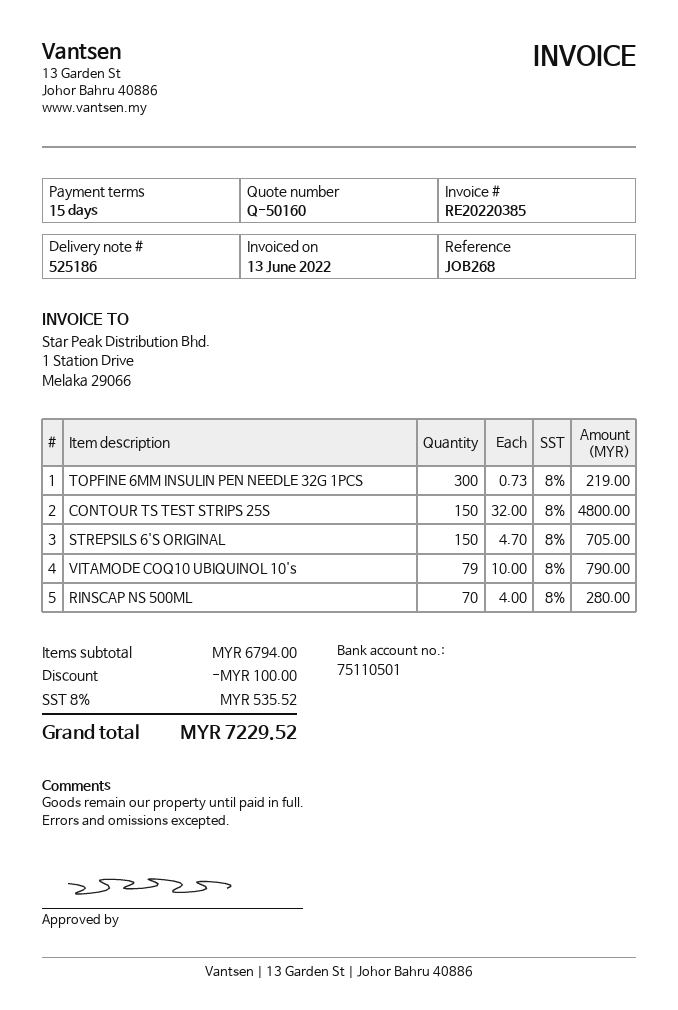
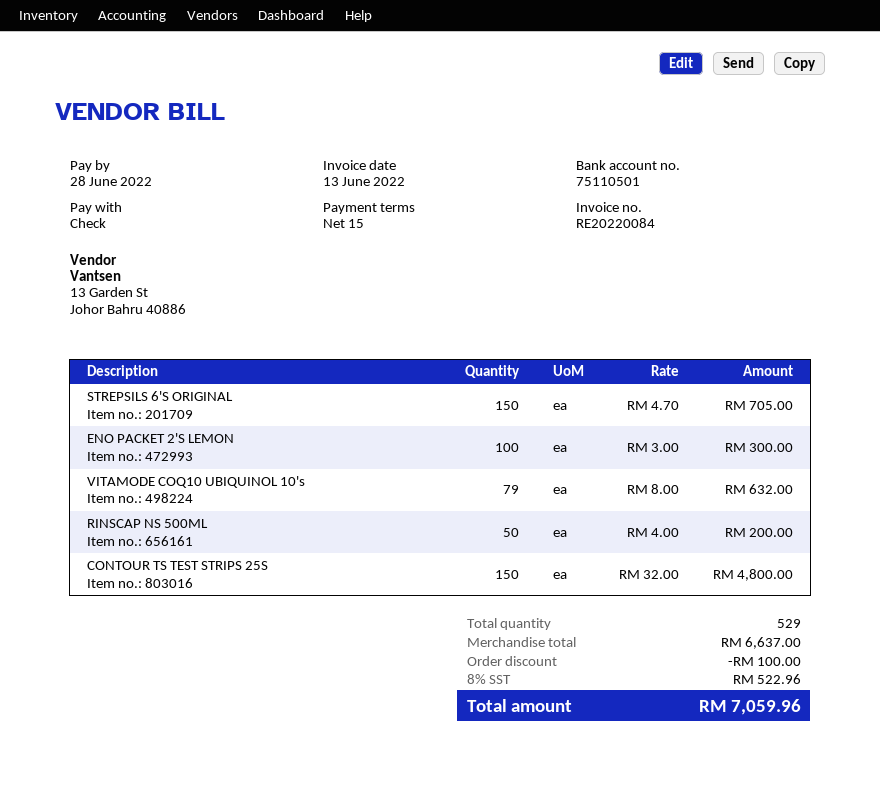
invoice number: RE20220385 -> RE20220084
TOPFINE 6MM INSULIN PEN NEEDLE 32G 1PCS: 300 x 0.73 = 219.00 -> none
VITAMODE COQ10 UBIQUINOL 10's: 79 x 10.00 = 790.00 -> 79 x 8.00 = 632.00
RINSCAP NS 500ML: 70 x 4.00 = 280.00 -> 50 x 4.00 = 200.00
ENO PACKET 2'S LEMON: none -> 100 x 3.00 = 300.00
subtotal: 6794.00 -> 6637.00
tax: 8% = 535.52 -> 8% = 522.96
total: 7229.52 -> 7059.96

